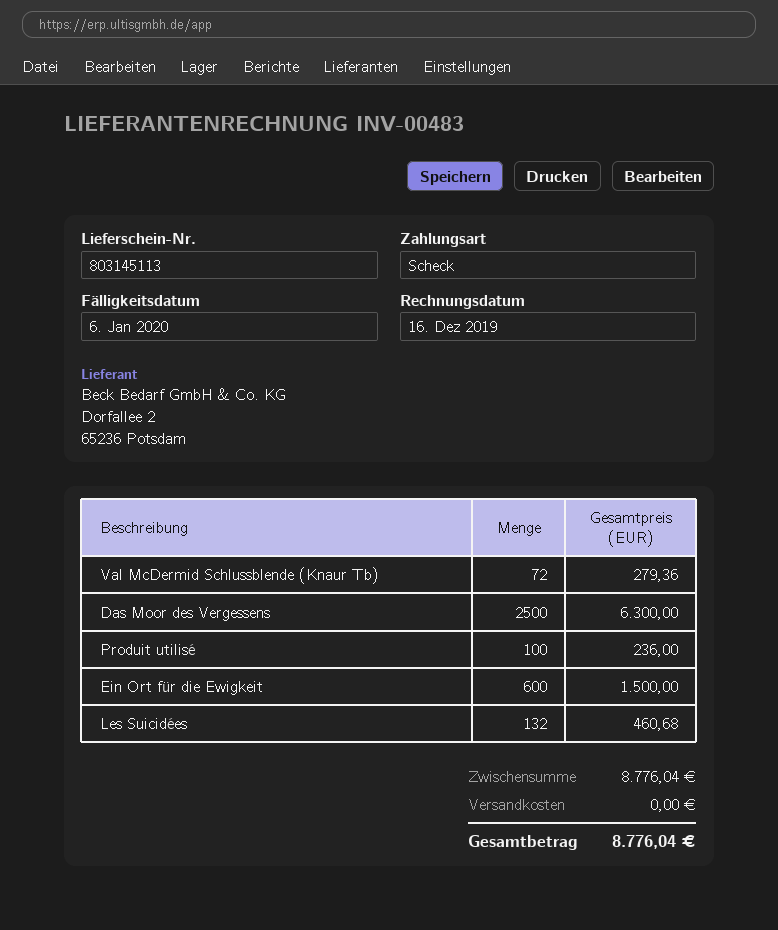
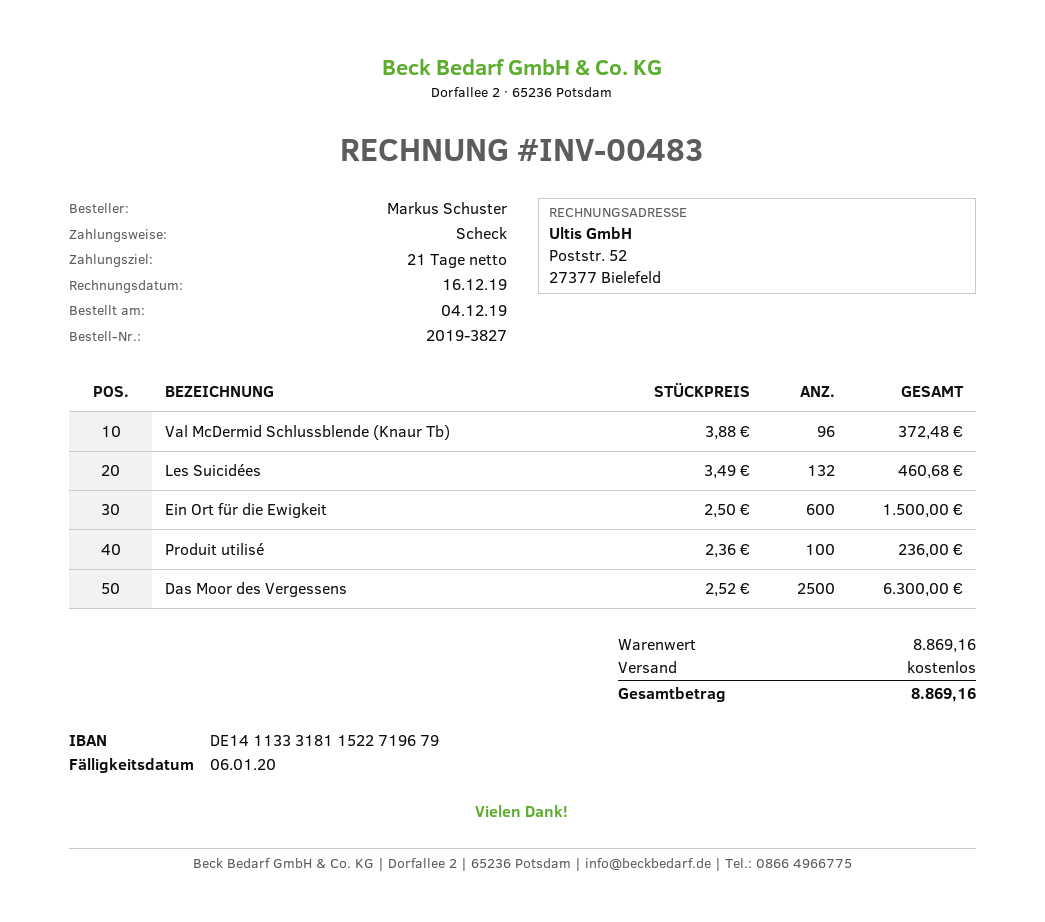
Val McDermid Schlussblende (Knaur Tb): 72 for 279.36 -> 96 for 372.48
subtotal: 8776.04 -> 8869.16
total: 8776.04 -> 8869.16

